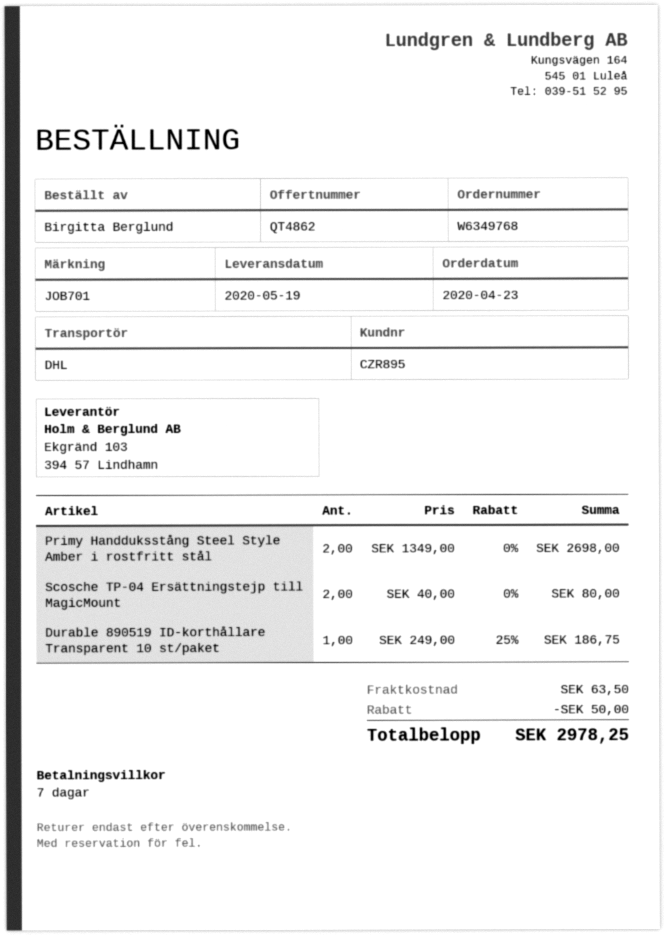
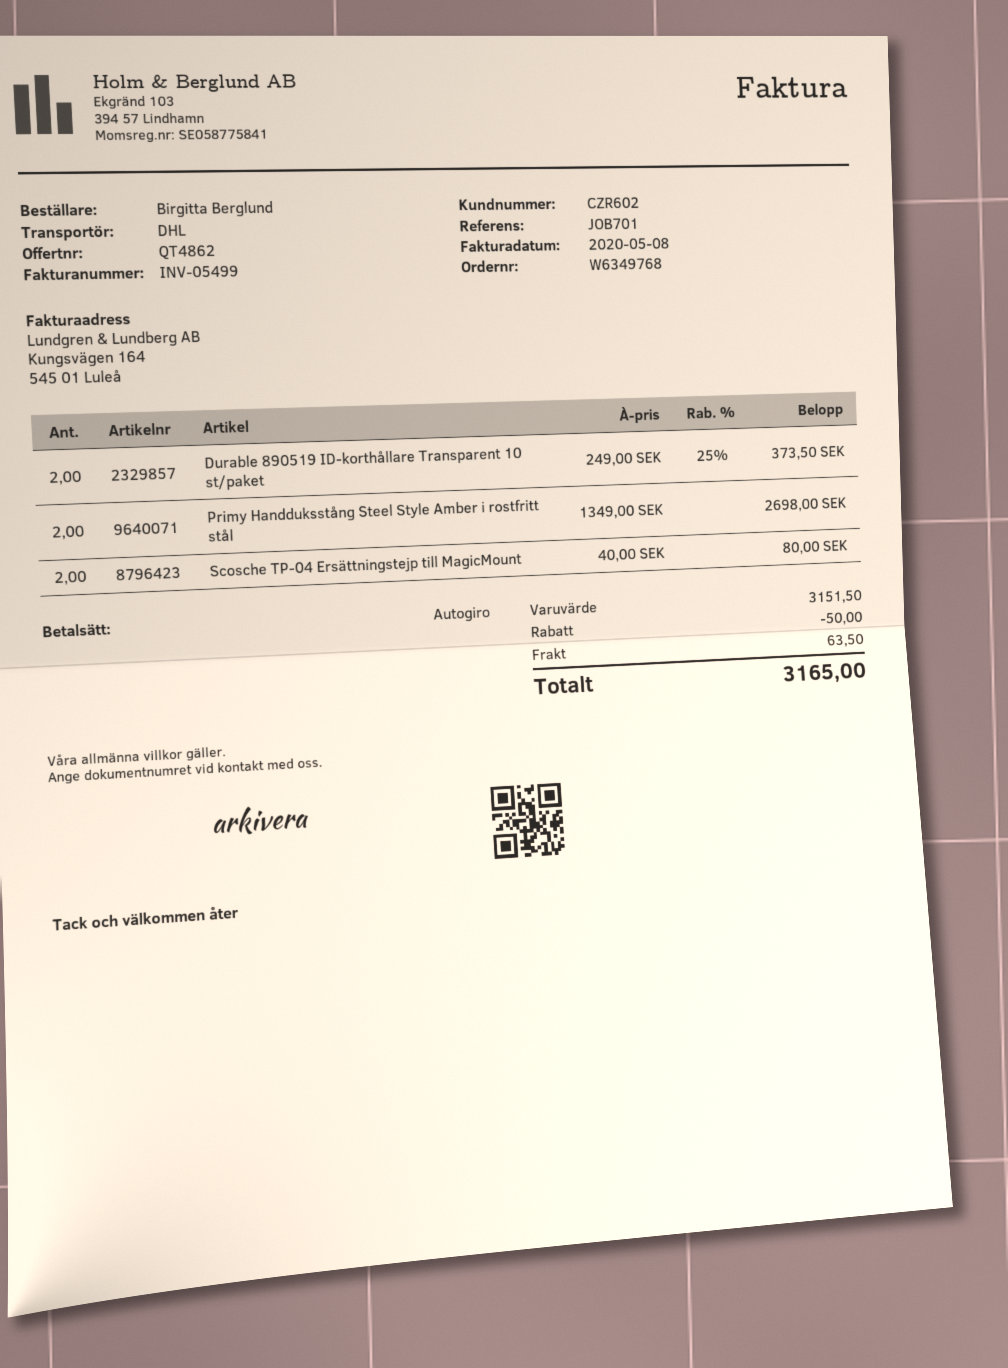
customer number: CZR895 -> CZR602
Durable 890519 ID-korthållare Transparent 10 st/paket: 1 x 249.00 - 25% = 186.75 -> 2 x 249.00 - 25% = 373.50
total: 2978.25 -> 3165.00

